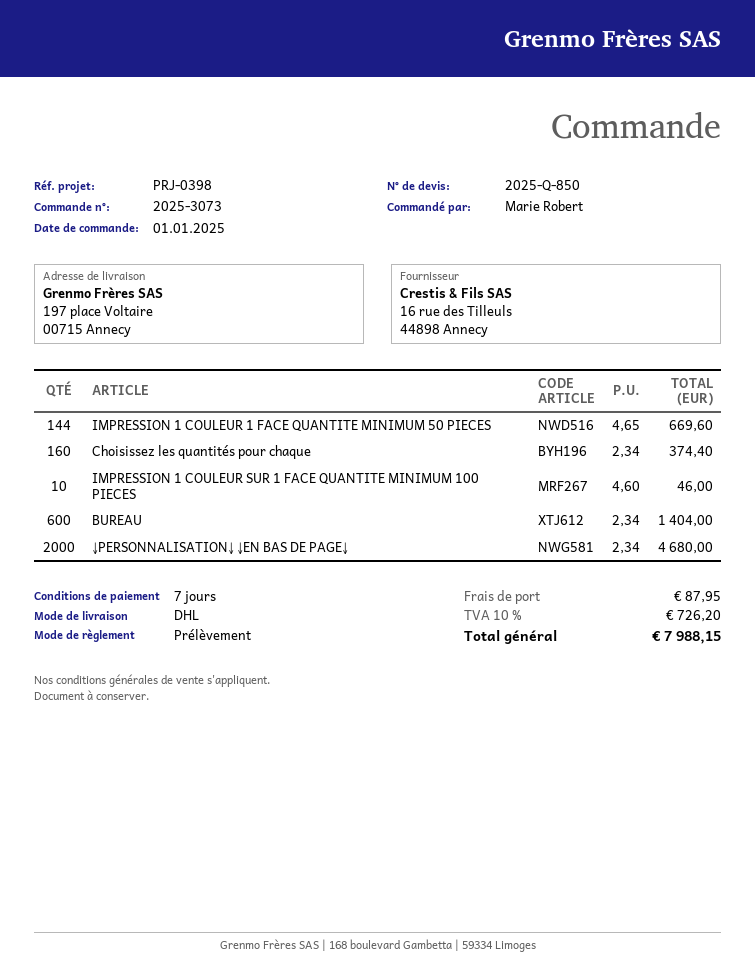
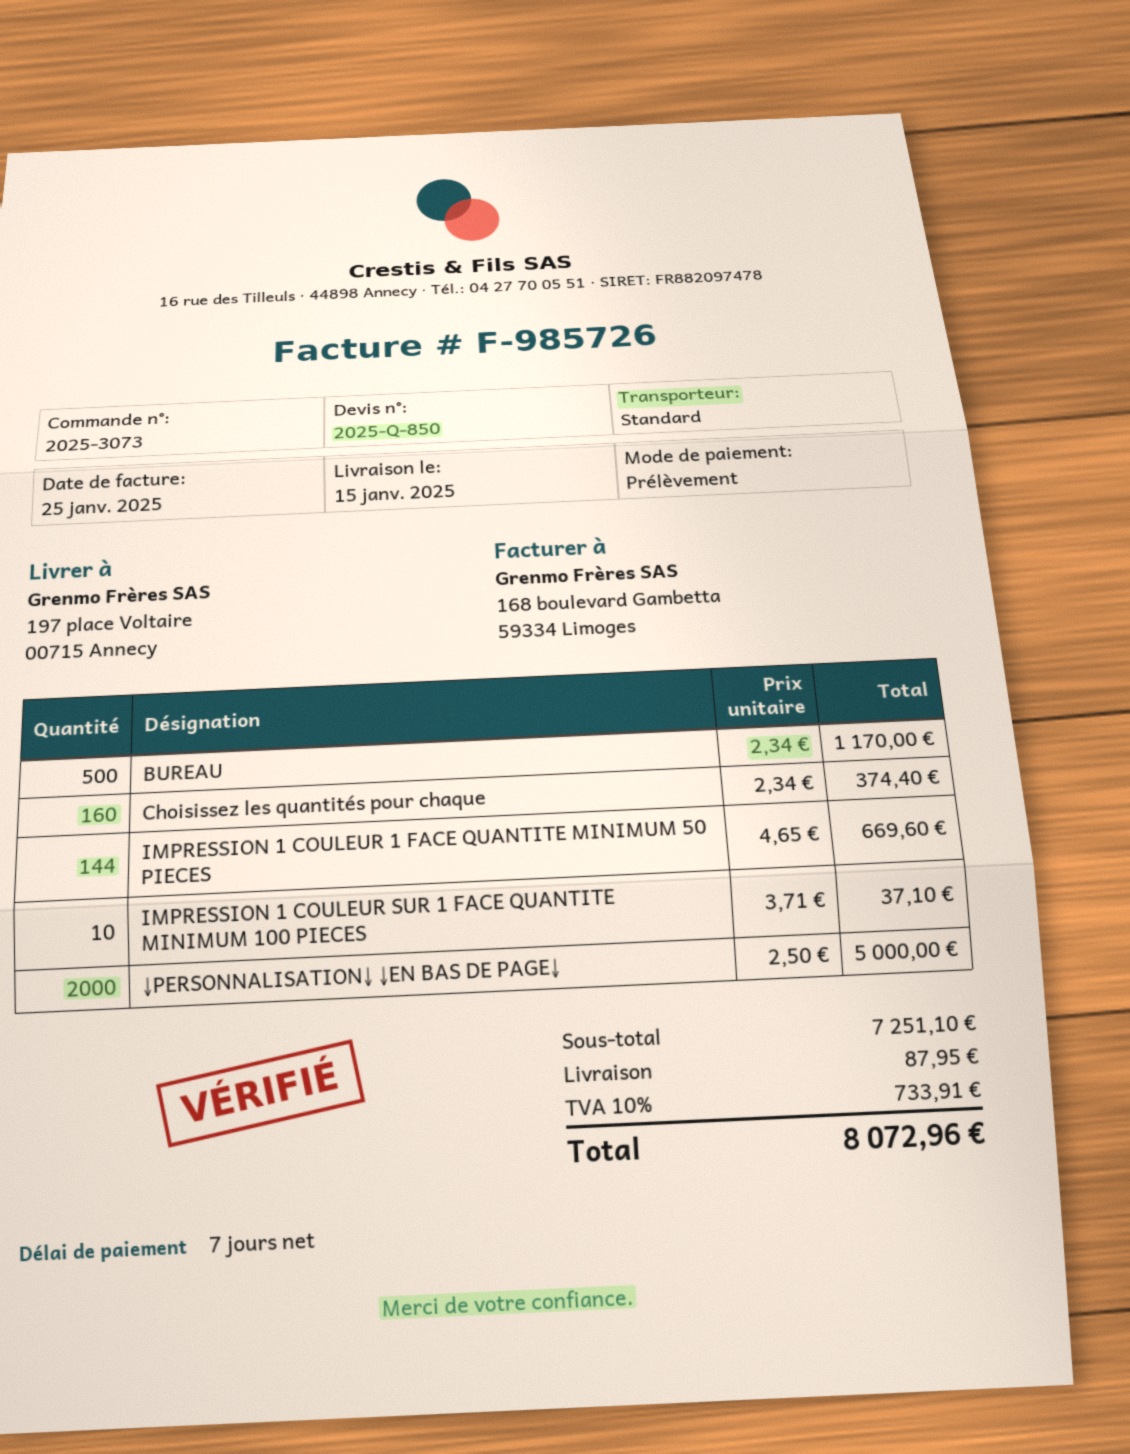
shipping method: DHL -> standard
IMPRESSION 1 COULEUR SUR 1 FACE QUANTITE MINIMUM 100 PIECES: 10 x 4.60 = 46.00 -> 10 x 3.71 = 37.10
BUREAU: 600 x 2.34 = 1404.00 -> 500 x 2.34 = 1170.00
↓PERSONNALISATION↓ ↓EN BAS DE PAGE↓: 2000 x 2.34 = 4680.00 -> 2000 x 2.50 = 5000.00
tax: 10% = 726.20 -> 10% = 733.91
total: 7988.15 -> 8072.96

